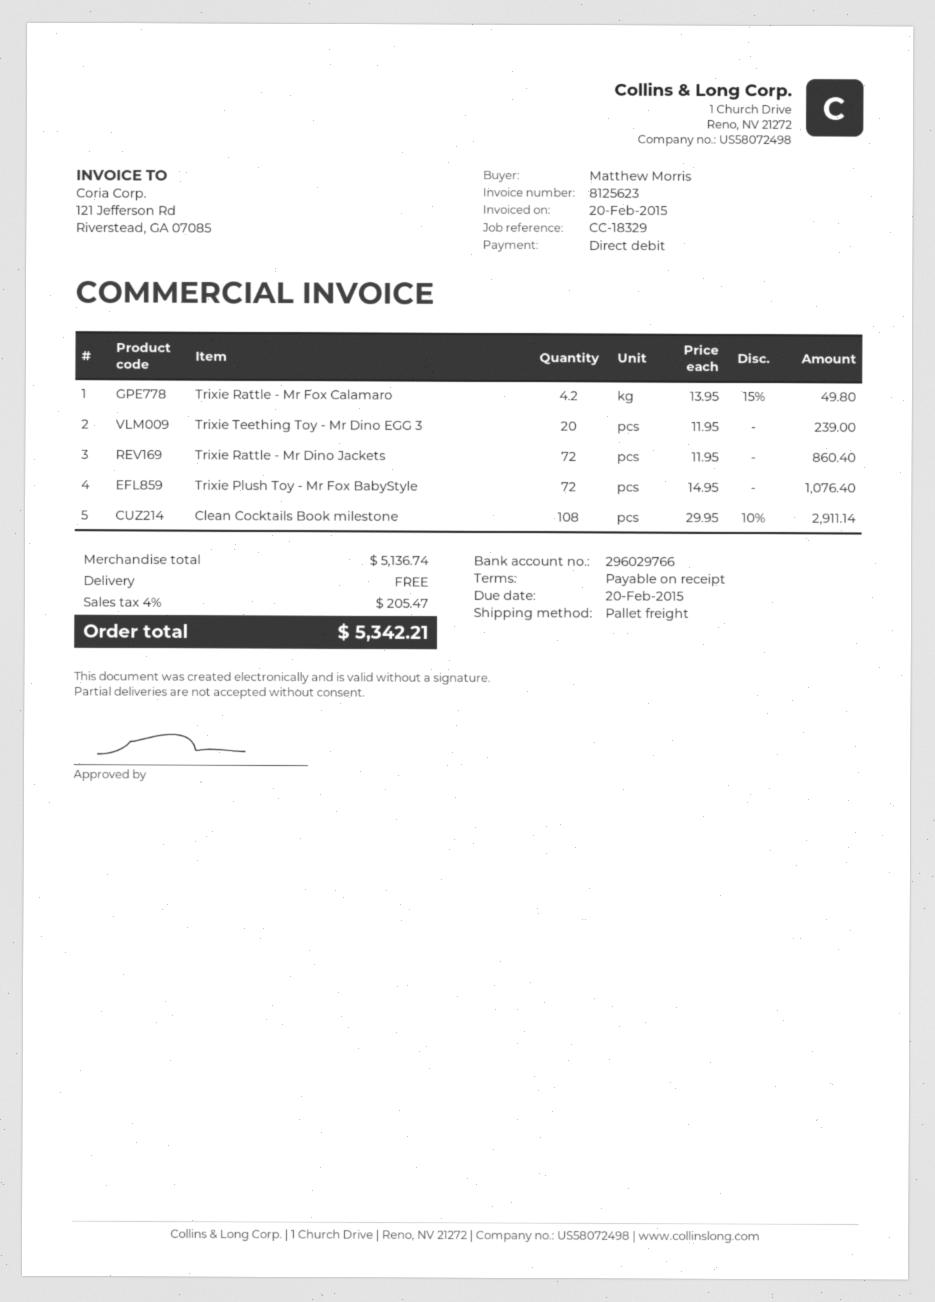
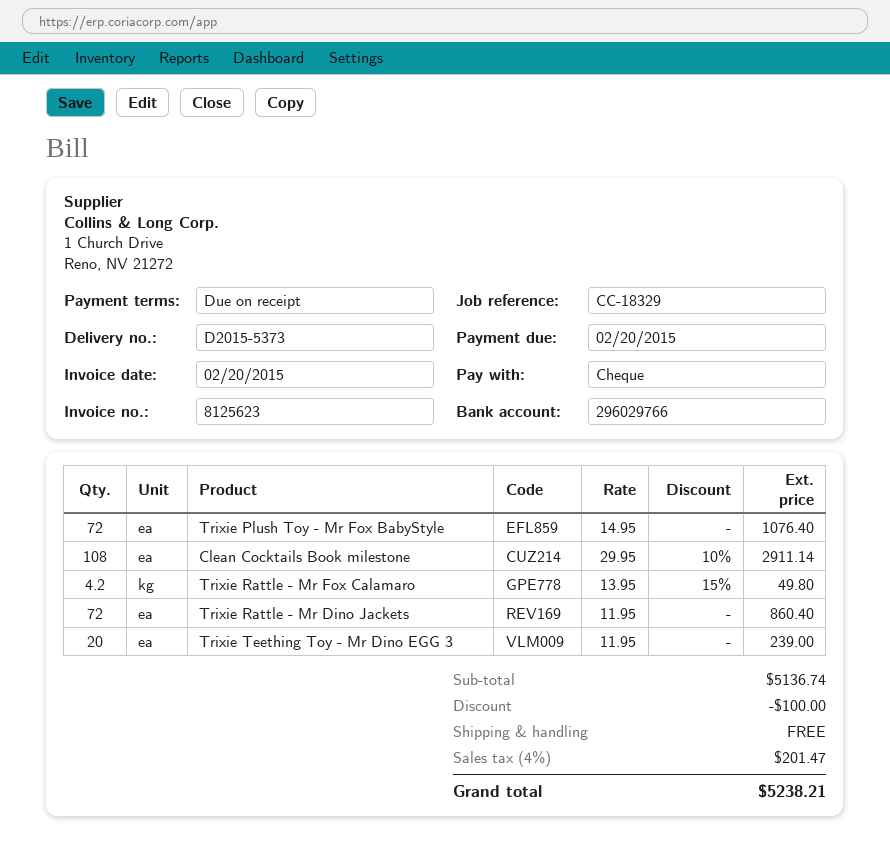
payment method: direct debit -> cheque
discount: none -> 100.00
tax: 4% = 205.47 -> 4% = 201.47
total: 5342.21 -> 5238.21

